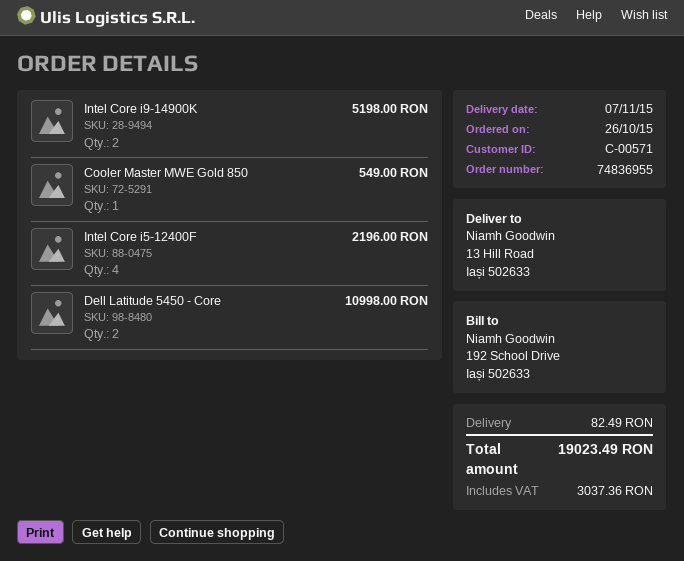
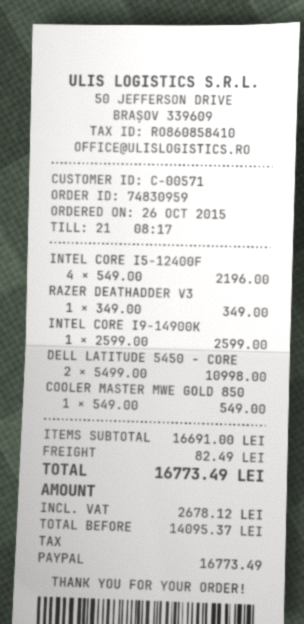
order number: 74836955 -> 74830959
Intel Core i9-14900K: 2 for 5198.00 -> 1 for 2599.00
RAZER DEATHADDER V3: none -> 1 for 349.00
tax: 3037.36 -> 2678.12
total: 19023.49 -> 16773.49

